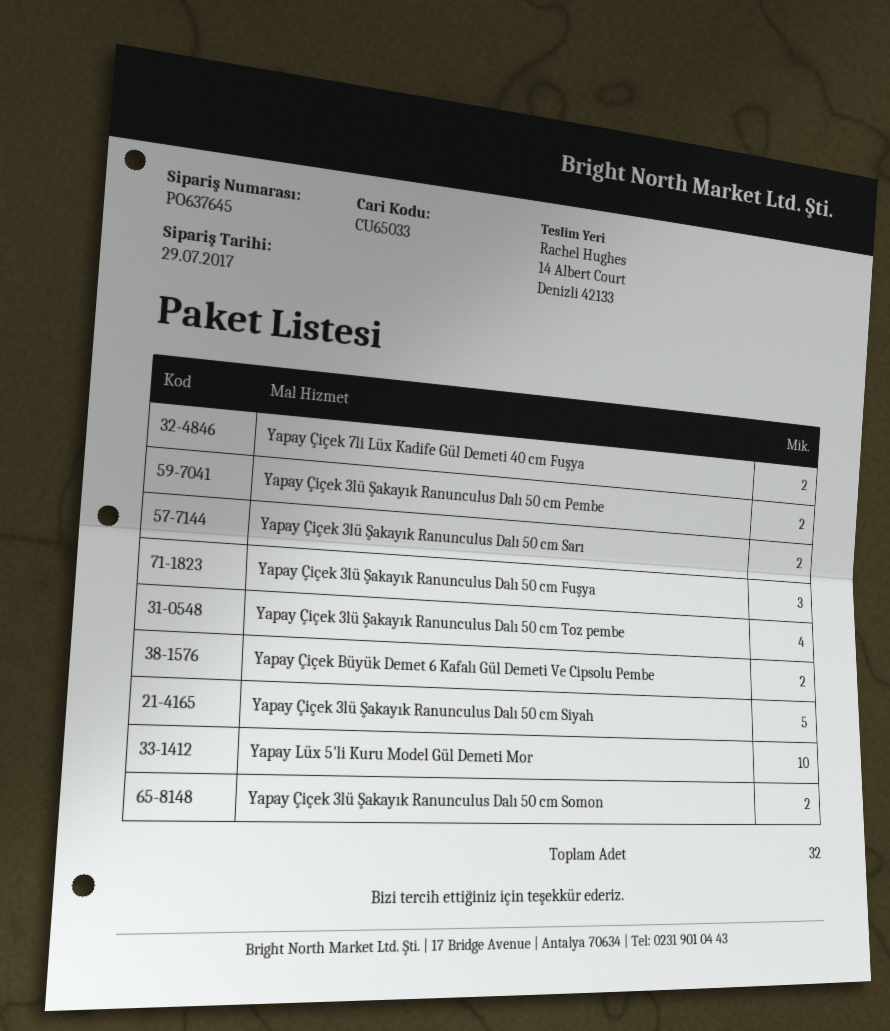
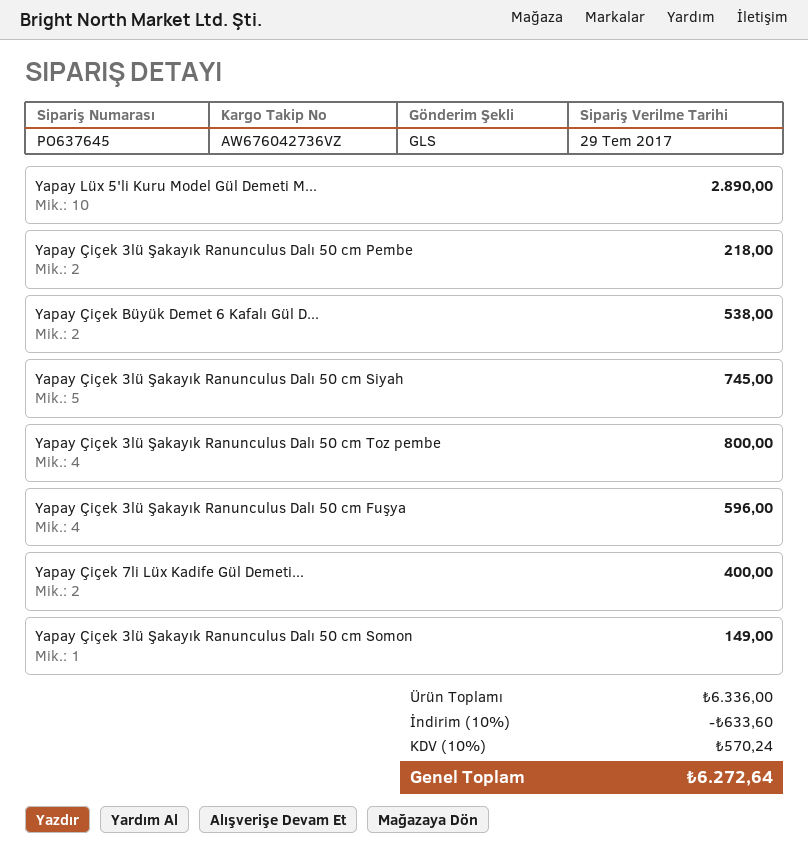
Yapay Çiçek 3lü Şakayık Ranunculus Dalı 50 cm Sarı: 2 -> none
Yapay Çiçek 3lü Şakayık Ranunculus Dalı 50 cm Fuşya: 3 -> 4
Yapay Çiçek 3lü Şakayık Ranunculus Dalı 50 cm Somon: 2 -> 1

